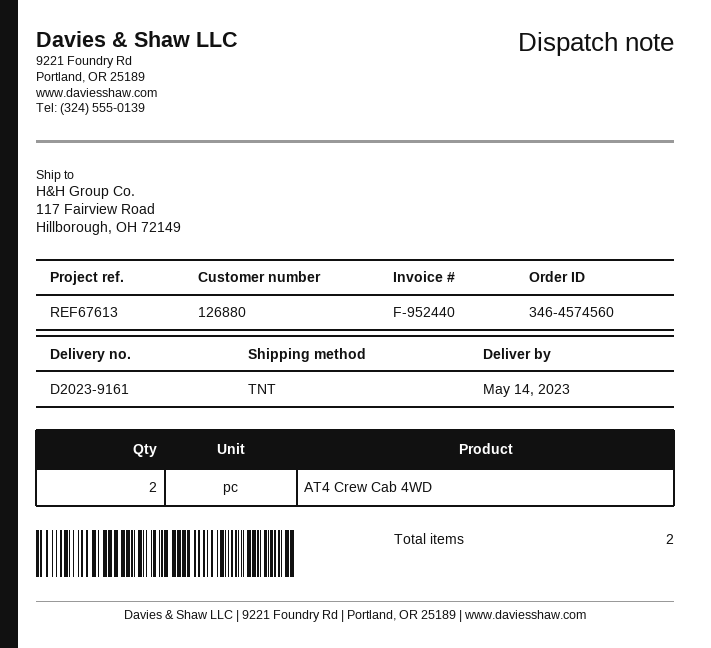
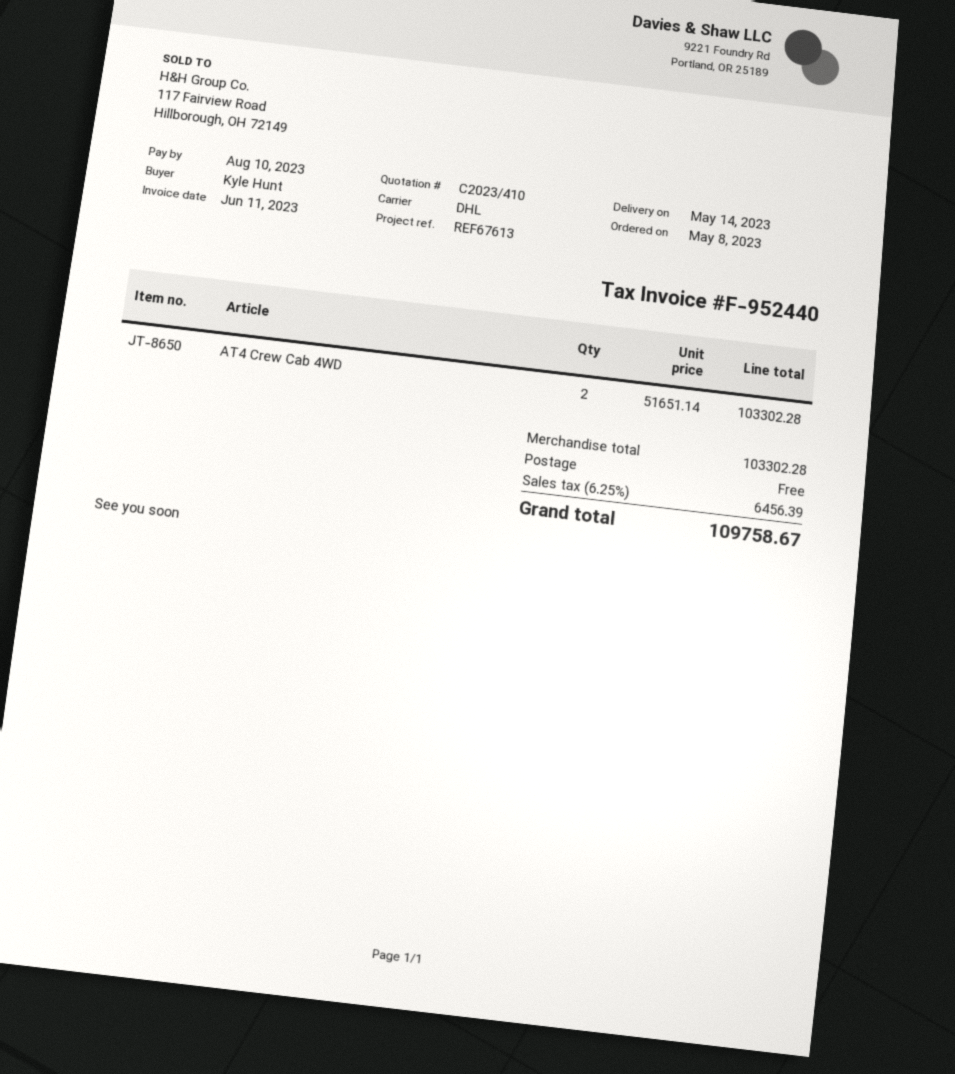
shipping method: TNT -> DHL

